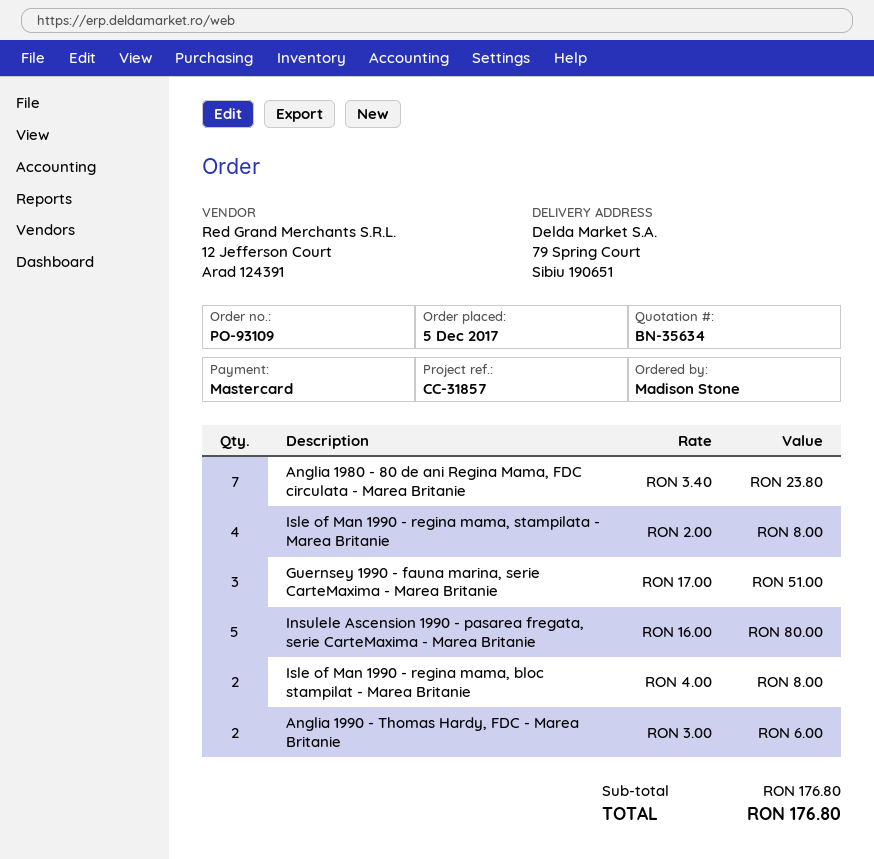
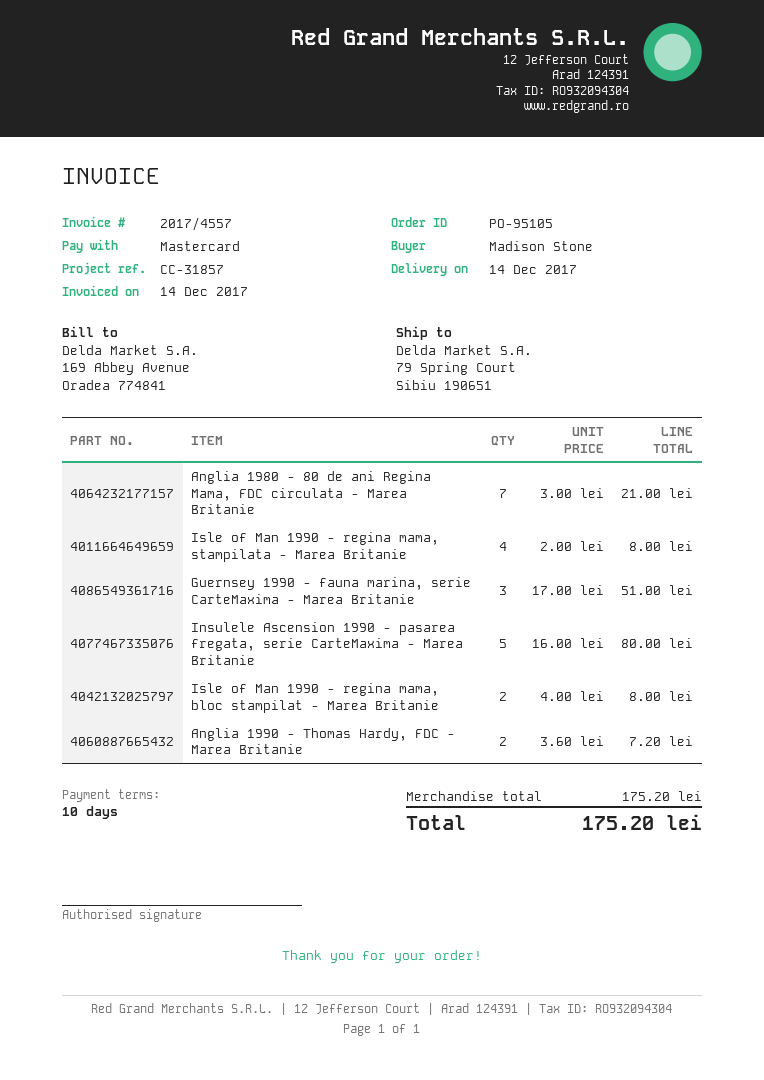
order number: PO-93109 -> PO-95105
Anglia 1980 - 80 de ani Regina Mama, FDC circulata - Marea Britanie: 7 x 3.40 = 23.80 -> 7 x 3.00 = 21.00
Anglia 1990 - Thomas Hardy, FDC - Marea Britanie: 2 x 3.00 = 6.00 -> 2 x 3.60 = 7.20
subtotal: 176.80 -> 175.20
total: 176.80 -> 175.20

